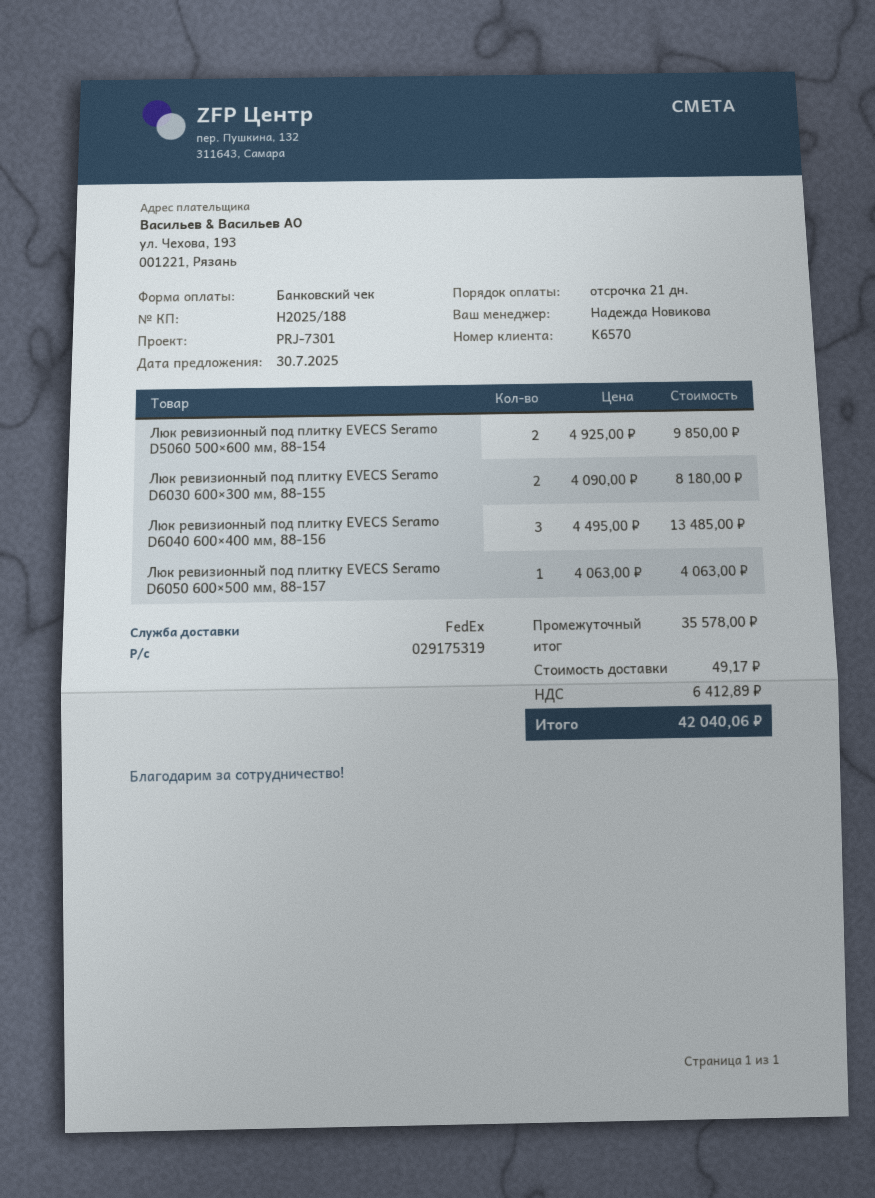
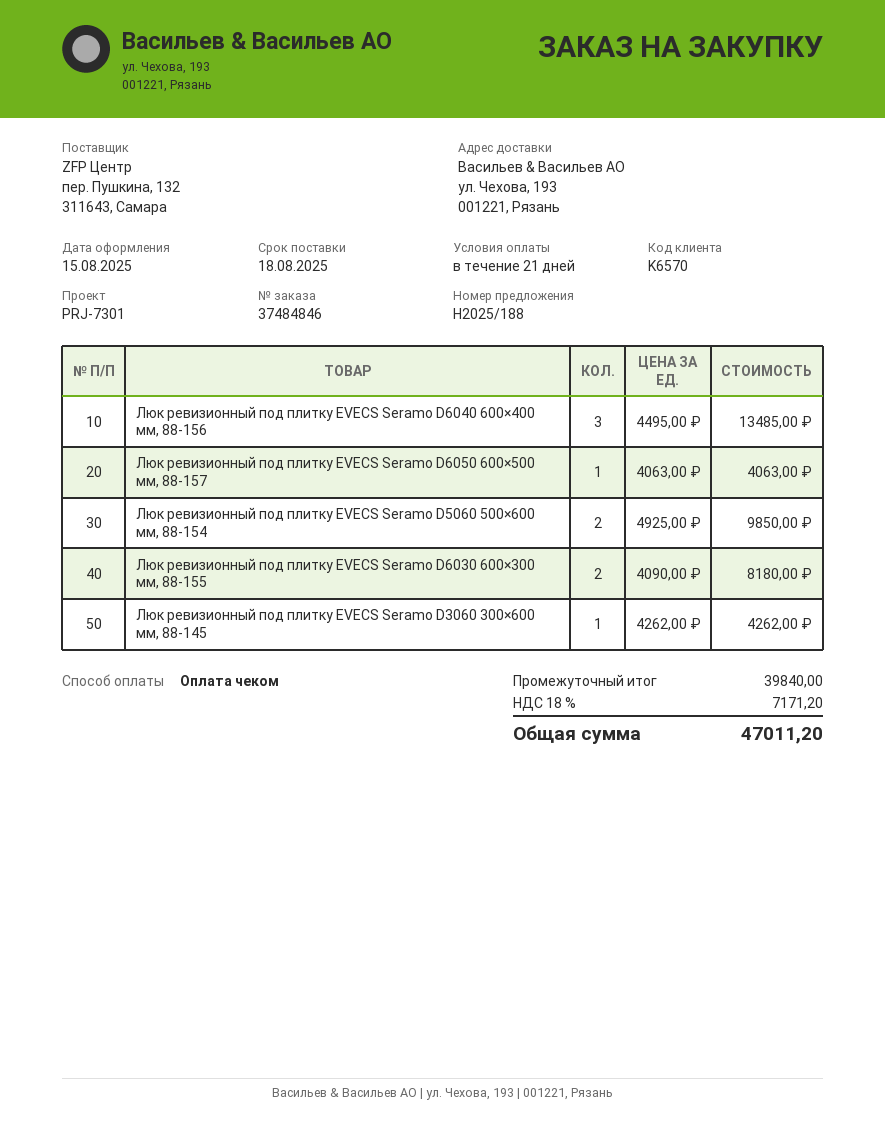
Люк ревизионный под плитку EVECS Seramo D3060 300×600 мм, 88-145: none -> 1 x 4262.00 = 4262.00
subtotal: 35578.00 -> 39840.00
shipping: 49.17 -> none
tax: 6412.89 -> 7171.20
total: 42040.06 -> 47011.20

